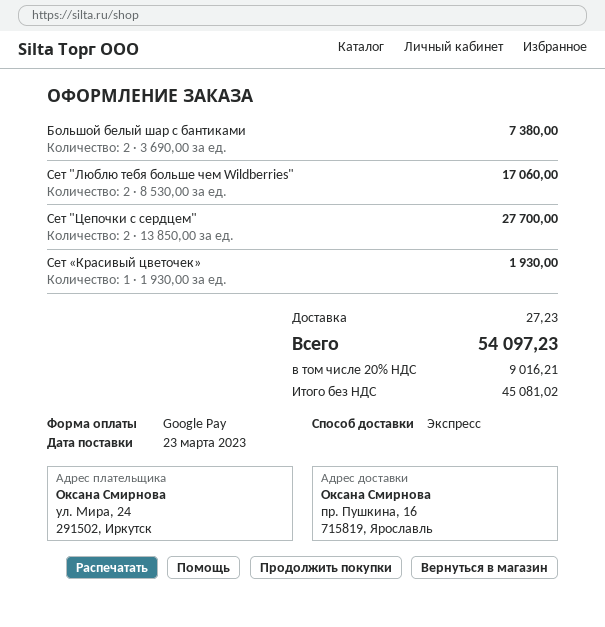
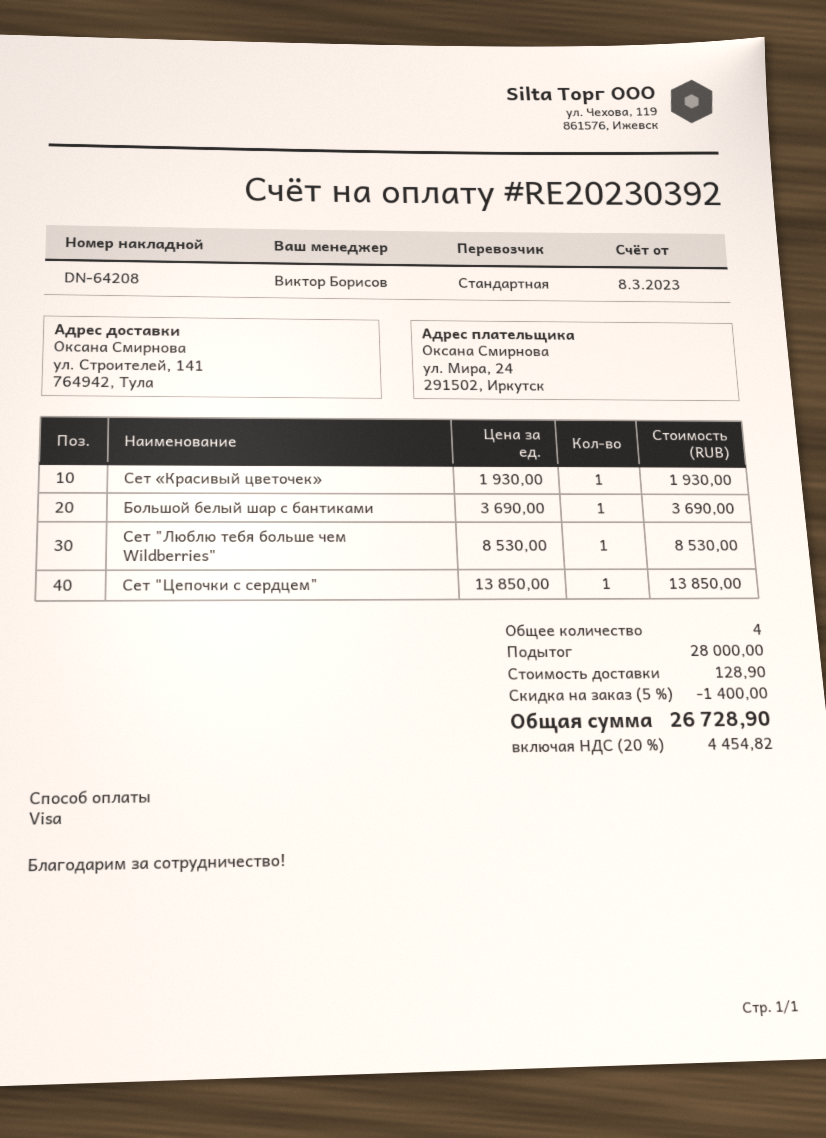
payment method: Google Pay -> Visa
shipping method: express -> standard
ship to: пр. Пушкина, 16, 715819, Ярославль -> ул. Строителей, 141, 764942, Тула
Большой белый шар с бантиками: 2 x 3690.00 = 7380.00 -> 1 x 3690.00 = 3690.00
Сет "Люблю тебя больше чем Wildberries": 2 x 8530.00 = 17060.00 -> 1 x 8530.00 = 8530.00
Сет "Цепочки с сердцем": 2 x 13850.00 = 27700.00 -> 1 x 13850.00 = 13850.00
discount: none -> 5% = 1400.00
shipping: 27.23 -> 128.90
tax: 20% = 9016.21 -> 20% = 4454.82
total: 54097.23 -> 26728.90

